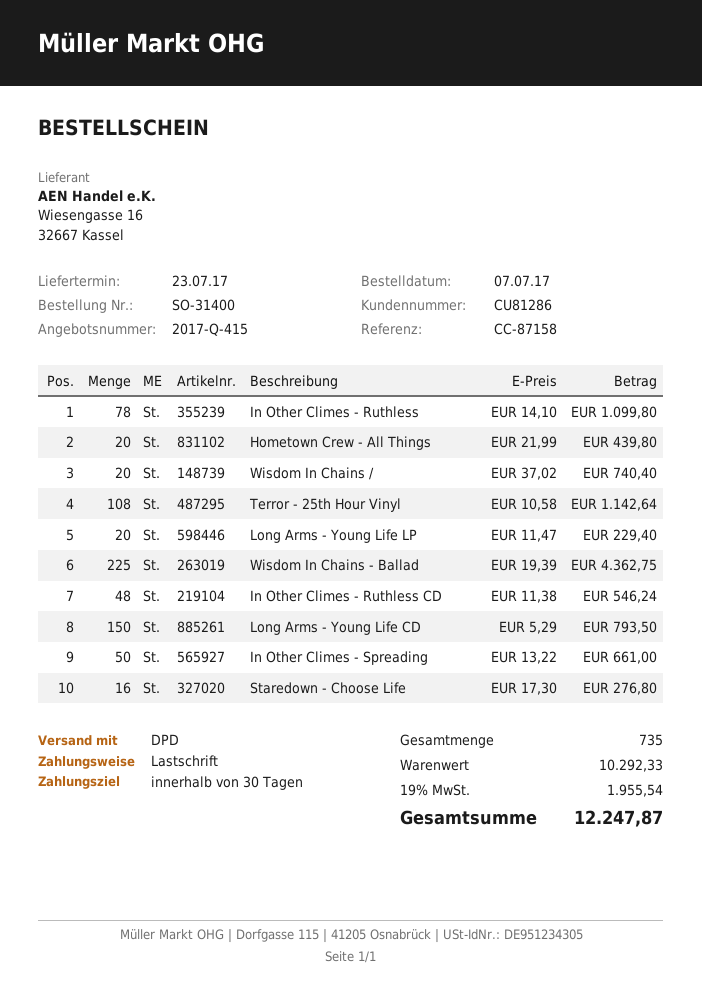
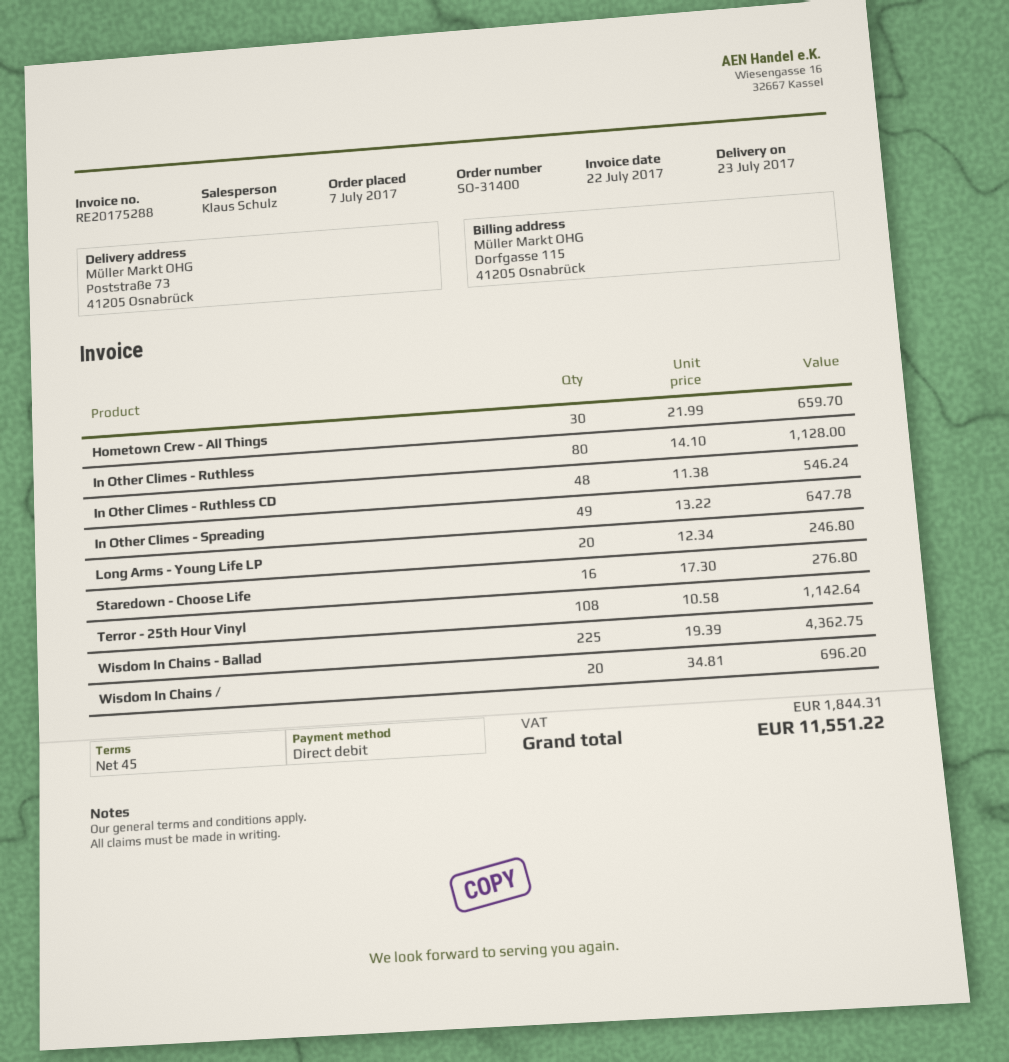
payment terms: 30 days -> 45 days
In Other Climes - Ruthless: 78 x 14.10 = 1099.80 -> 80 x 14.10 = 1128.00
Hometown Crew - All Things: 20 x 21.99 = 439.80 -> 30 x 21.99 = 659.70
Wisdom In Chains /: 20 x 37.02 = 740.40 -> 20 x 34.81 = 696.20
Long Arms - Young Life LP: 20 x 11.47 = 229.40 -> 20 x 12.34 = 246.80
Long Arms - Young Life CD: 150 x 5.29 = 793.50 -> none
In Other Climes - Spreading: 50 x 13.22 = 661.00 -> 49 x 13.22 = 647.78
tax: 1955.54 -> 1844.31
total: 12247.87 -> 11551.22

